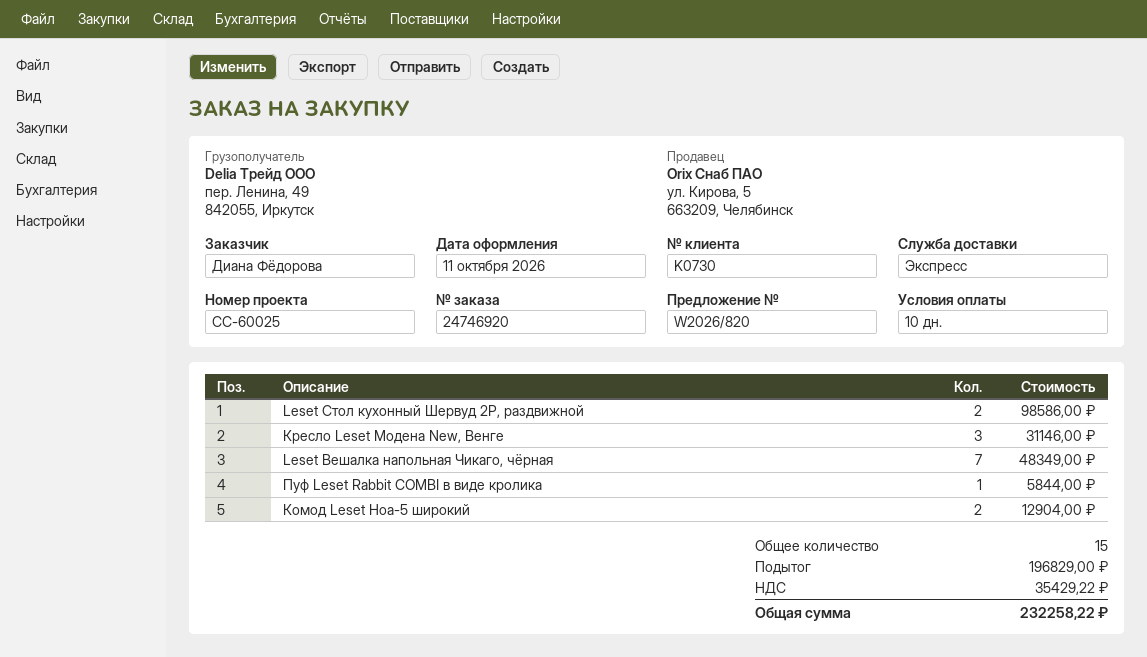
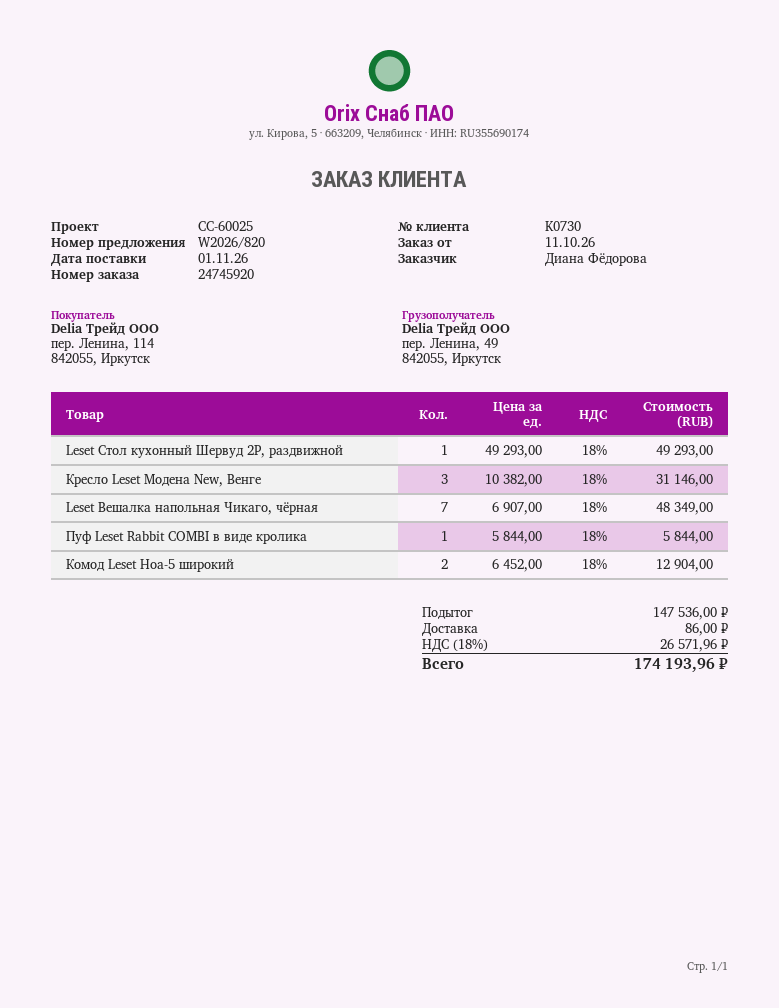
order number: 24746920 -> 24745920
Leset Стол кухонный Шервуд 2Р, раздвижной: 2 for 98586.00 -> 1 for 49293.00
subtotal: 196829.00 -> 147536.00
shipping: none -> 86.00
tax: 35429.22 -> 26571.96
total: 232258.22 -> 174193.96

